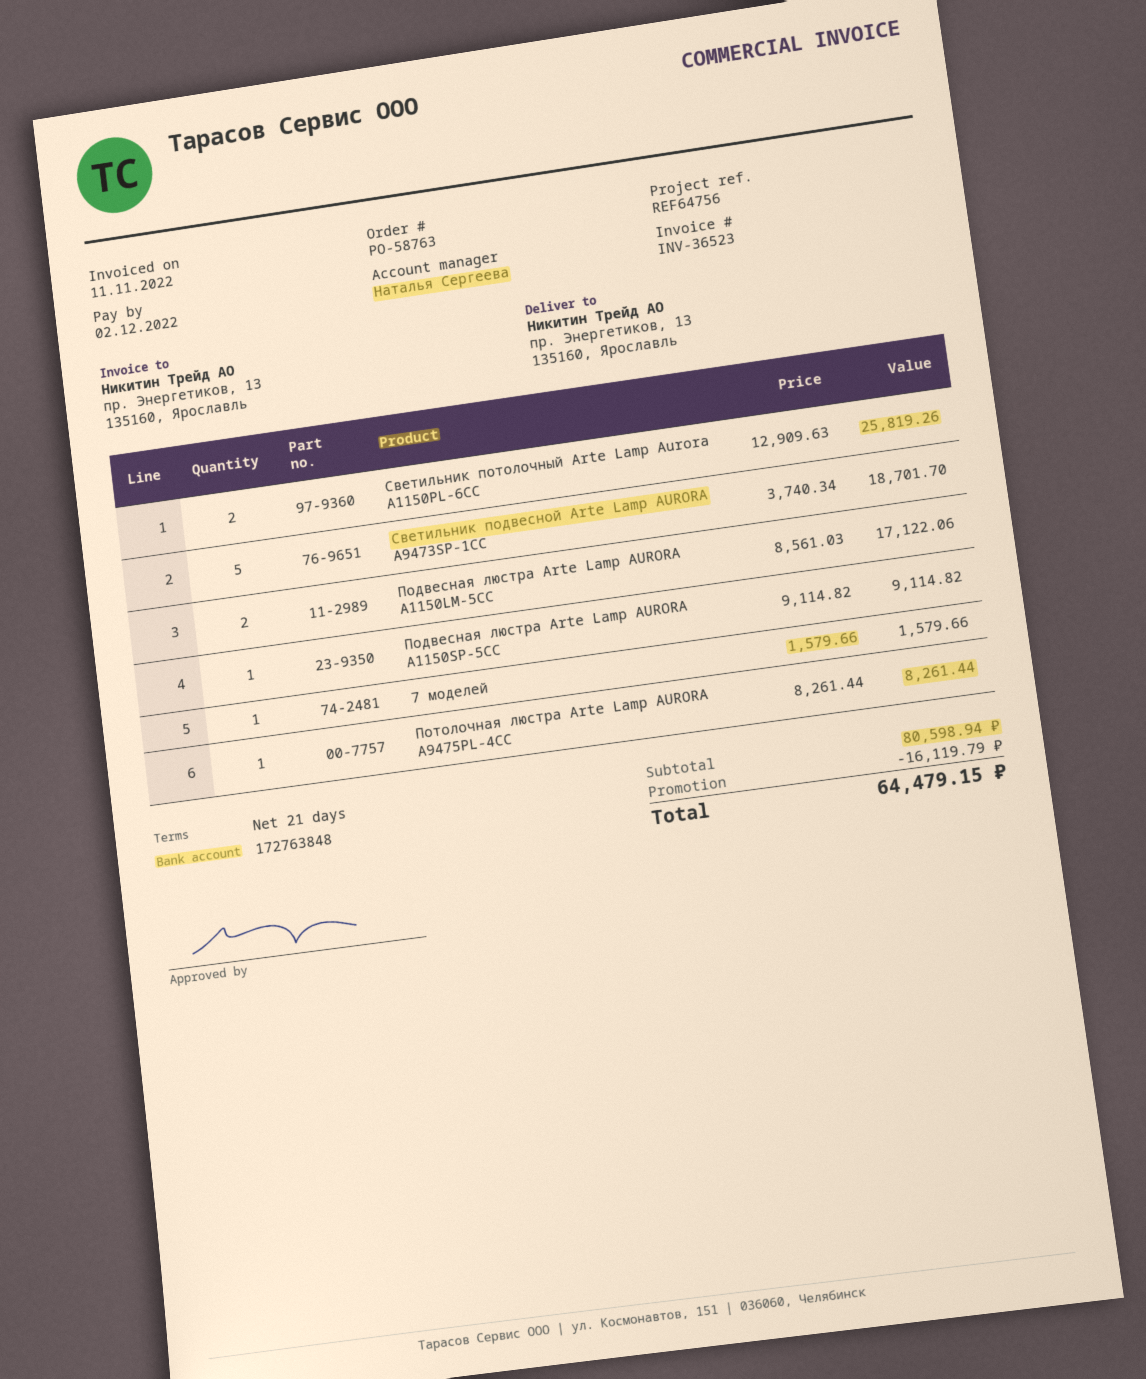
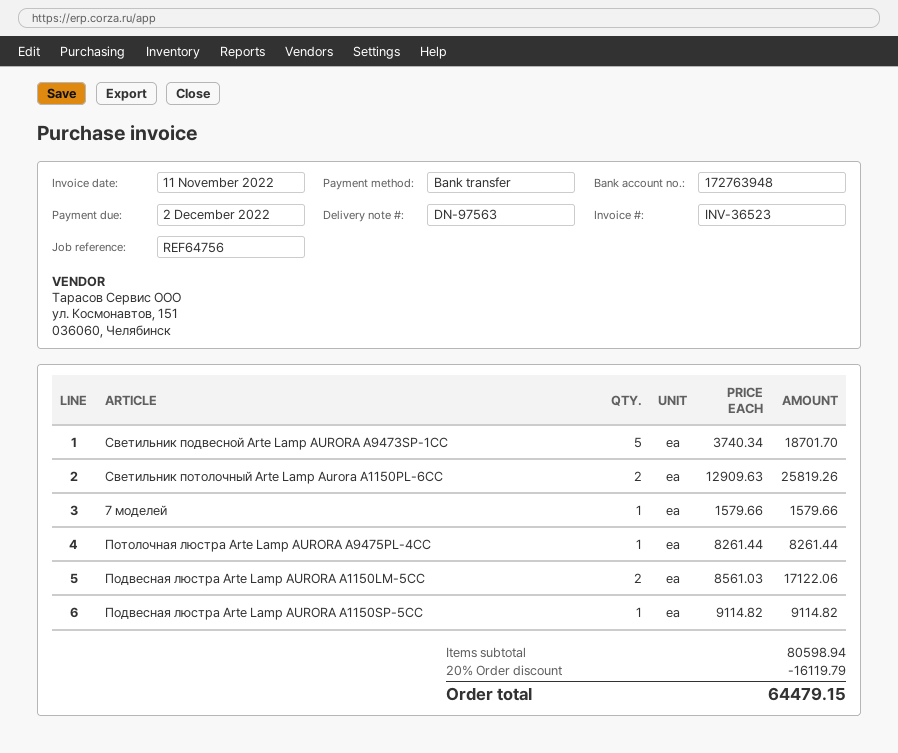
bank account: 172763848 -> 172763948

